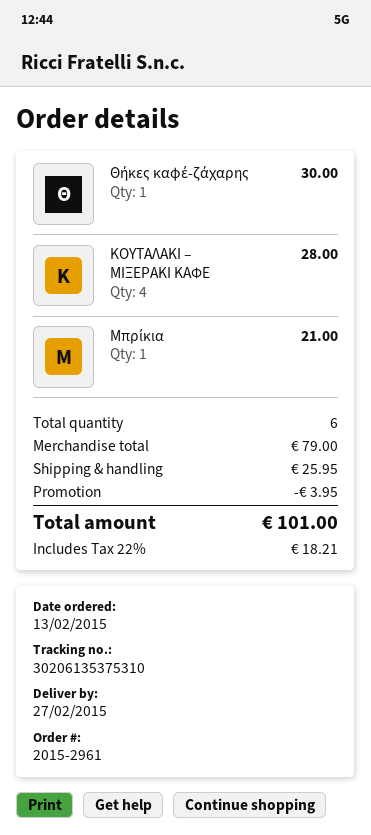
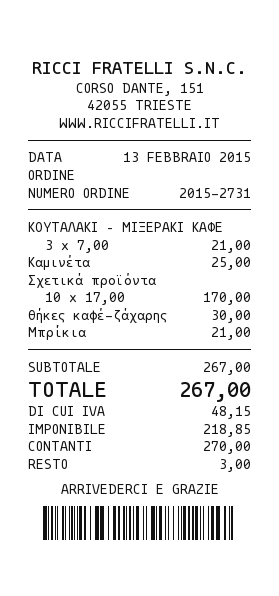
order number: 2015-2961 -> 2015-2731
ΚΟΥΤΑΛΑΚΙ – ΜΙΞΕΡΑΚΙ ΚΑΦΕ: 4 for 28.00 -> 3 for 21.00
Καμινέτα: none -> 1 for 25.00
Σχετικά προϊόντα: none -> 10 for 170.00
subtotal: 79.00 -> 267.00
discount: 3.95 -> none
shipping: 25.95 -> none
tax: 18.21 -> 48.15
total: 101.00 -> 267.00

